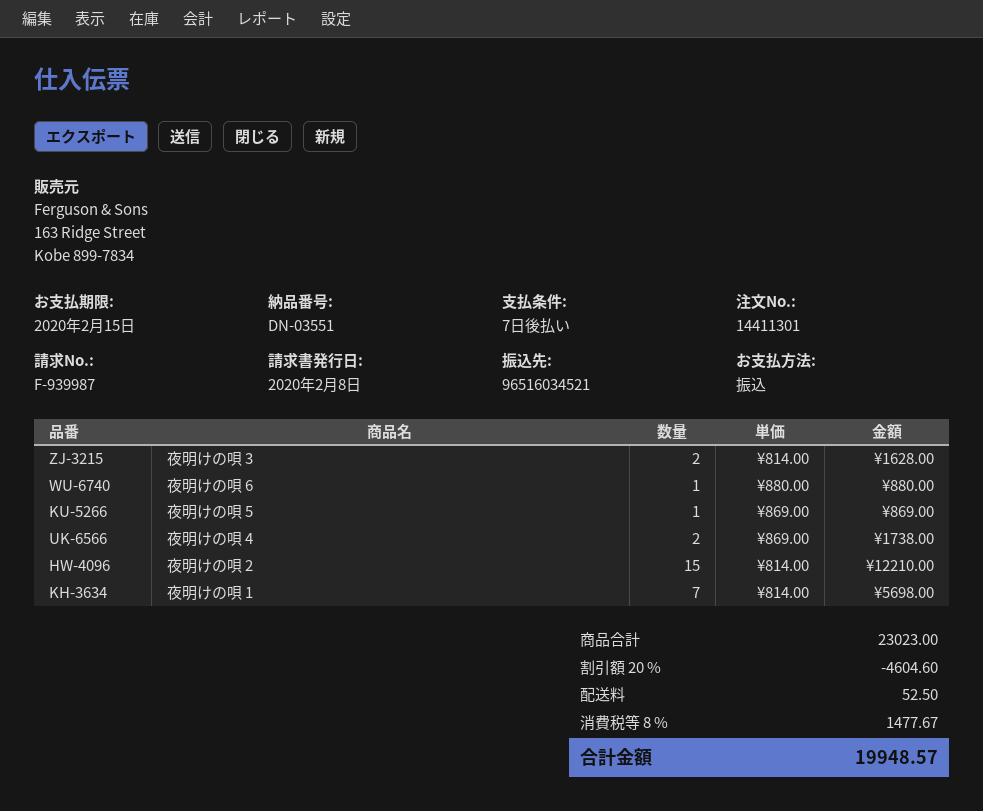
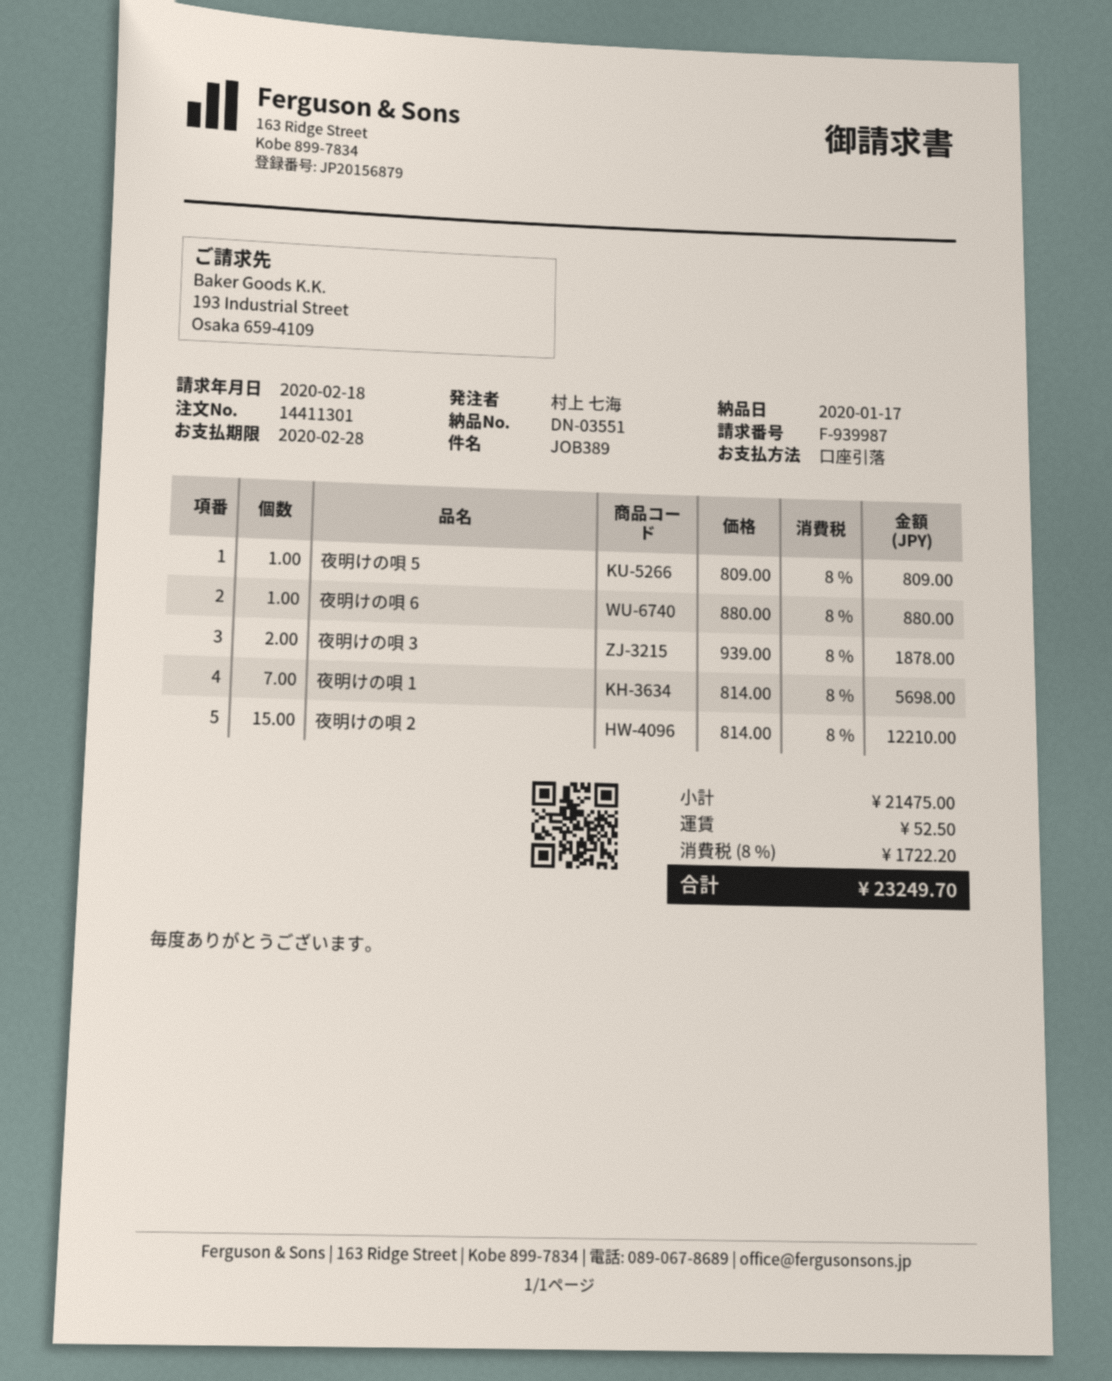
invoice date: 2020-02-08 -> 2020-02-18
due date: 2020-02-15 -> 2020-02-28
payment method: bank transfer -> direct debit
夜明けの唄 3: 2 x 814.00 = 1628.00 -> 2 x 939.00 = 1878.00
夜明けの唄 5: 1 x 869.00 = 869.00 -> 1 x 809.00 = 809.00
夜明けの唄 4: 2 x 869.00 = 1738.00 -> none
subtotal: 23023.00 -> 21475.00
discount: 20% = 4604.60 -> none
tax: 8% = 1477.67 -> 8% = 1722.20
total: 19948.57 -> 23249.70

